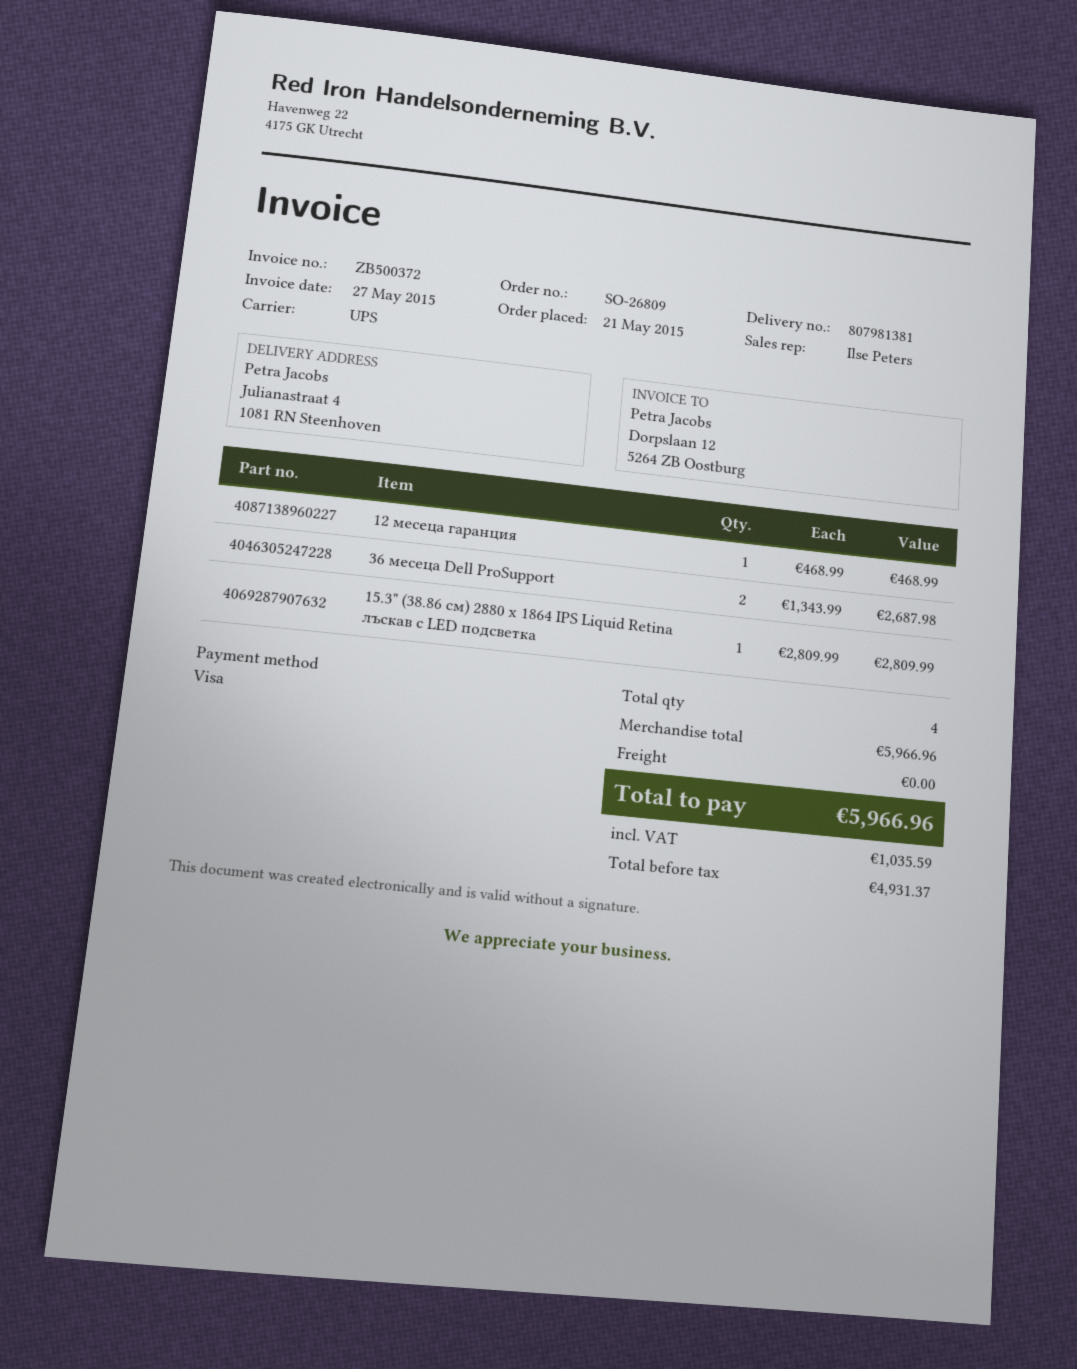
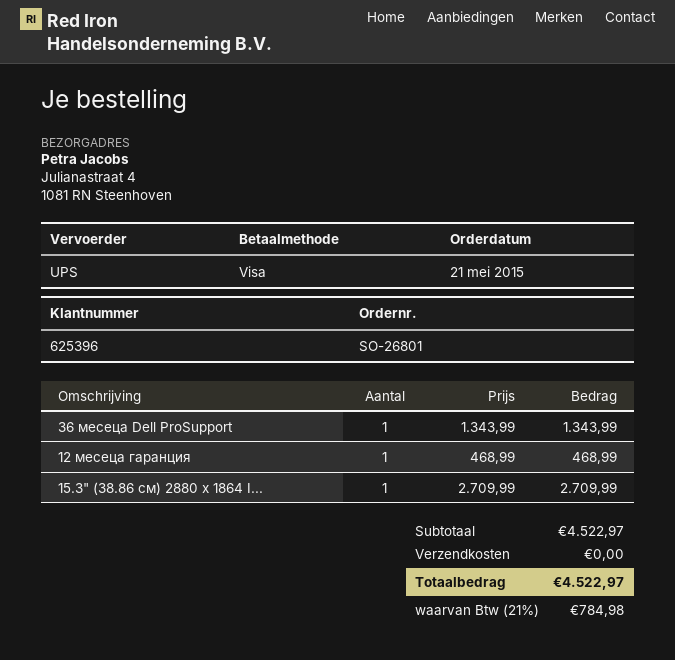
order number: SO-26809 -> SO-26801
36 месеца Dell ProSupport: 2 x 1343.99 = 2687.98 -> 1 x 1343.99 = 1343.99
15.3" (38.86 см) 2880 x 1864 IPS Liquid Retina лъскав с LED подсветка: 1 x 2809.99 = 2809.99 -> 1 x 2709.99 = 2709.99
subtotal: 5966.96 -> 4522.97
tax: 1035.59 -> 784.98
total: 5966.96 -> 4522.97

